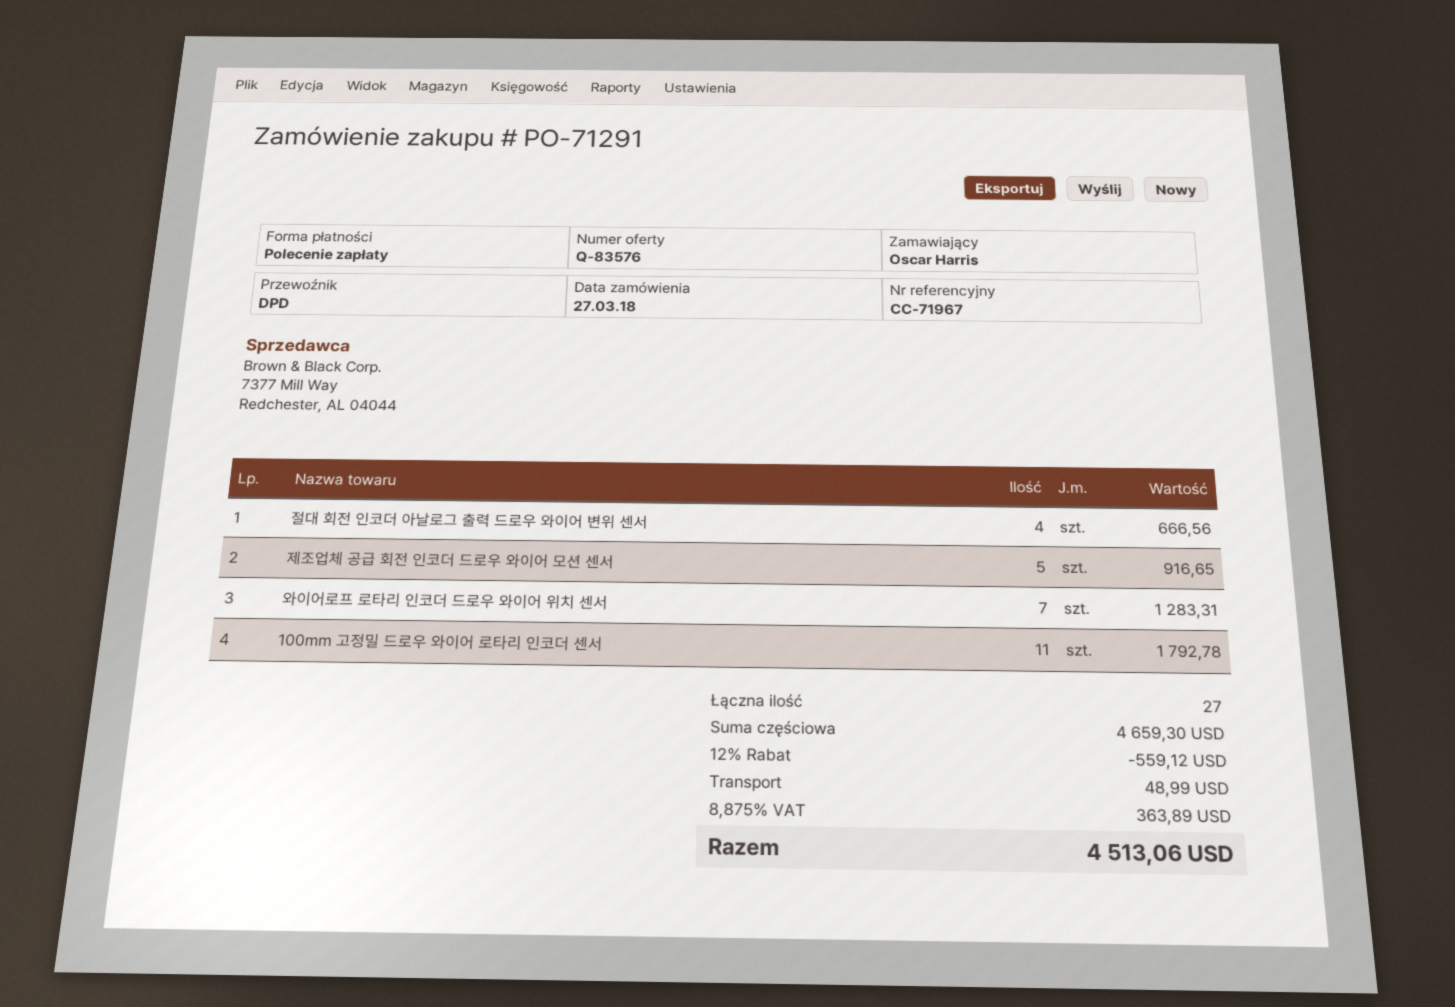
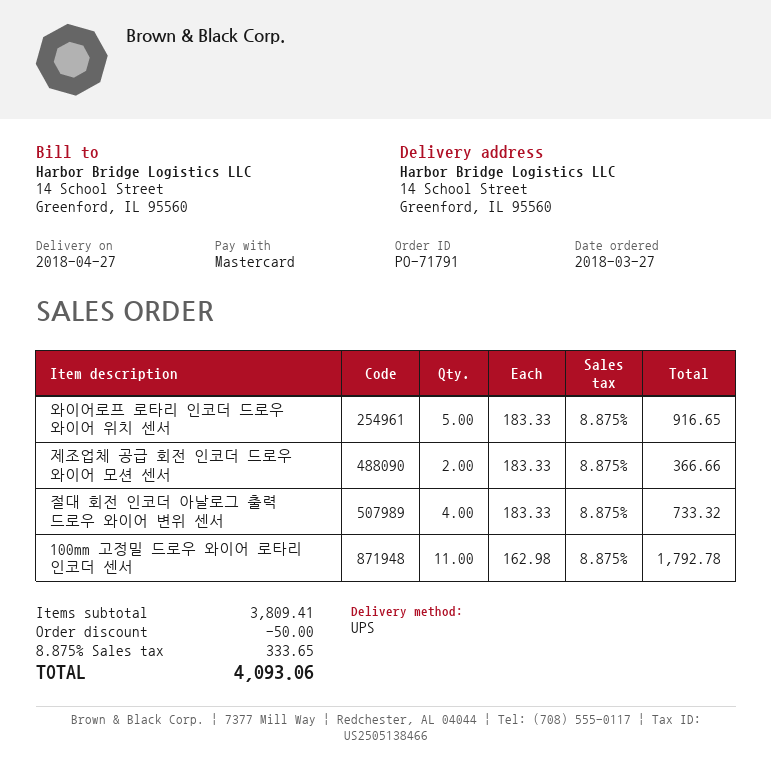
order number: PO-71291 -> PO-71791
payment method: direct debit -> Mastercard
shipping method: DPD -> UPS
절대 회전 인코더 아날로그 출력 드로우 와이어 변위 센서: 4 for 666.56 -> 4 for 733.32
제조업체 공급 회전 인코더 드로우 와이어 모션 센서: 5 for 916.65 -> 2 for 366.66
와이어로프 로타리 인코더 드로우 와이어 위치 센서: 7 for 1283.31 -> 5 for 916.65
subtotal: 4659.30 -> 3809.41
discount: 559.12 -> 50.00
shipping: 48.99 -> none
tax: 8.875% = 363.89 -> 8.875% = 333.65
total: 4513.06 -> 4093.06

